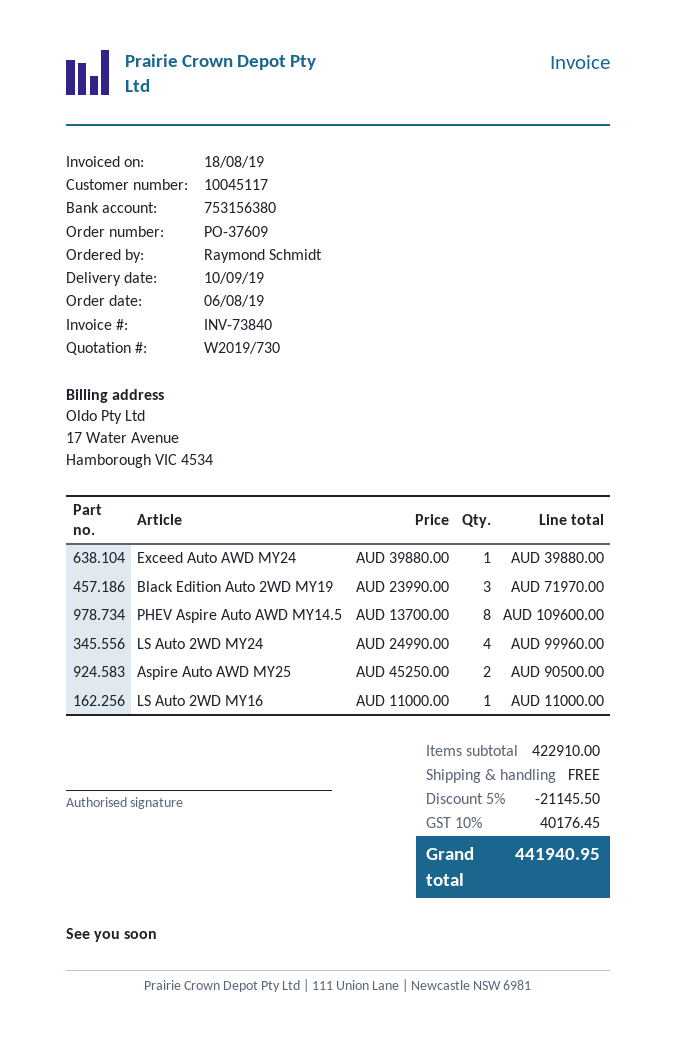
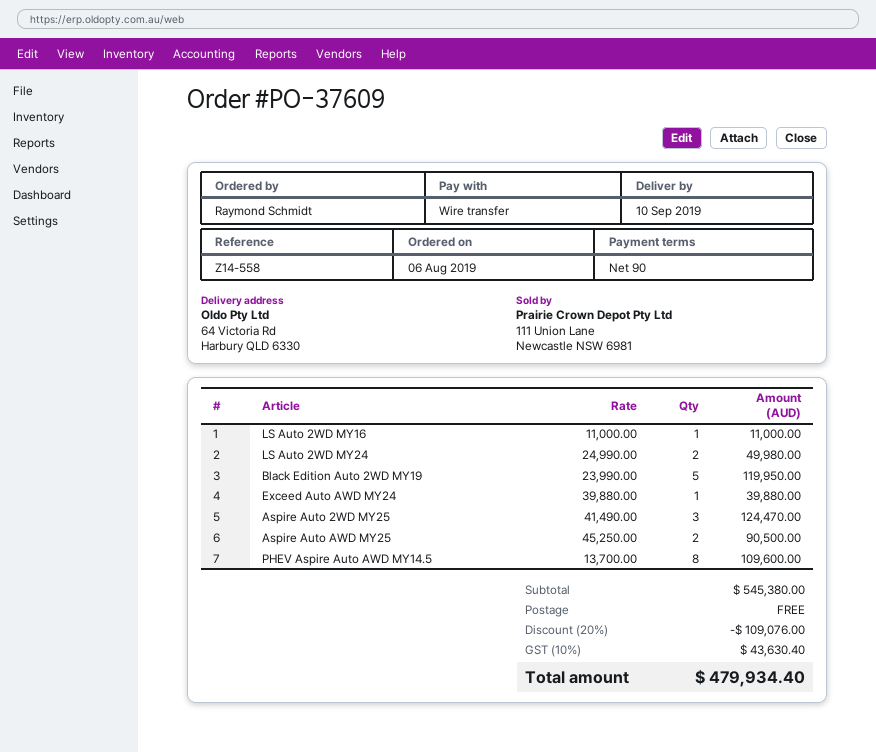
Black Edition Auto 2WD MY19: 3 x 23990.00 = 71970.00 -> 5 x 23990.00 = 119950.00
LS Auto 2WD MY24: 4 x 24990.00 = 99960.00 -> 2 x 24990.00 = 49980.00
Aspire Auto 2WD MY25: none -> 3 x 41490.00 = 124470.00
subtotal: 422910.00 -> 545380.00
discount: 5% = 21145.50 -> 20% = 109076.00
tax: 10% = 40176.45 -> 10% = 43630.40
total: 441940.95 -> 479934.40

